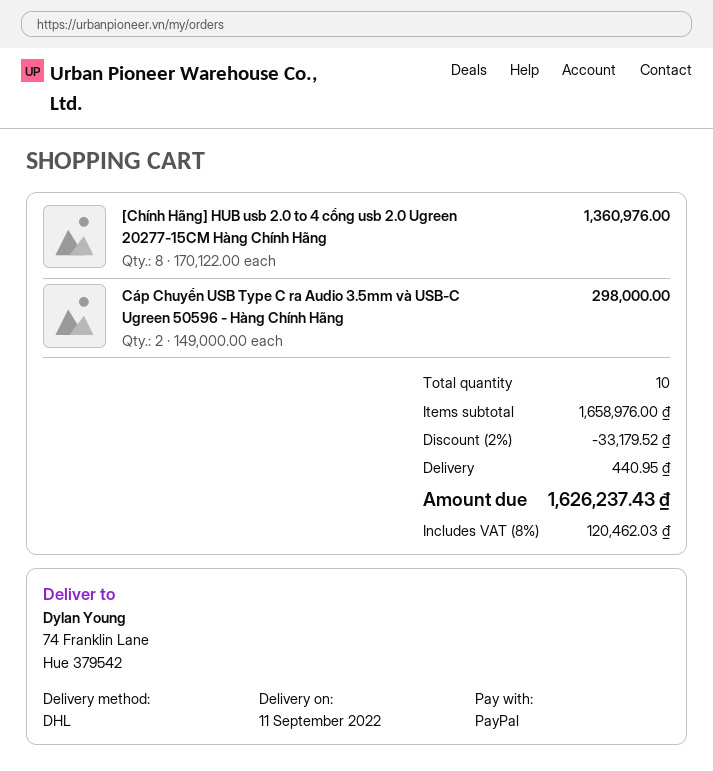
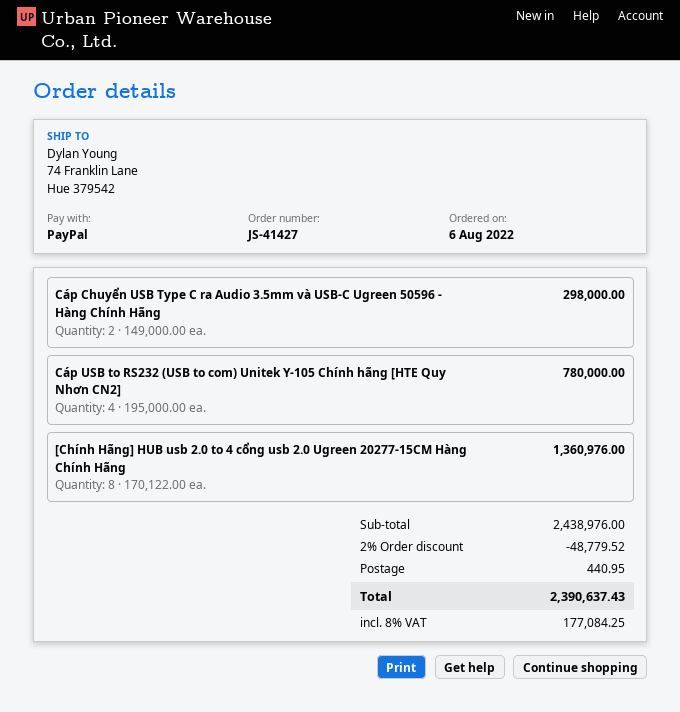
Cáp USB to RS232 (USB to com) Unitek Y-105 Chính hãng [HTE Quy Nhơn CN2]: none -> 4 x 195000.00 = 780000.00
subtotal: 1658976.00 -> 2438976.00
discount: 2% = 33179.52 -> 2% = 48779.52
tax: 8% = 120462.03 -> 8% = 177084.25
total: 1626237.43 -> 2390637.43

